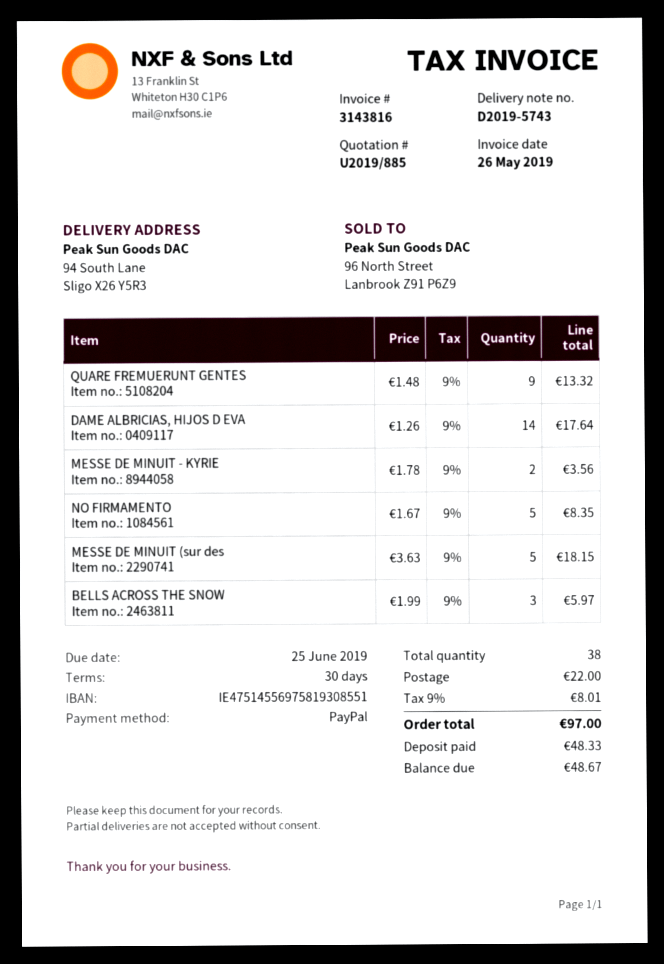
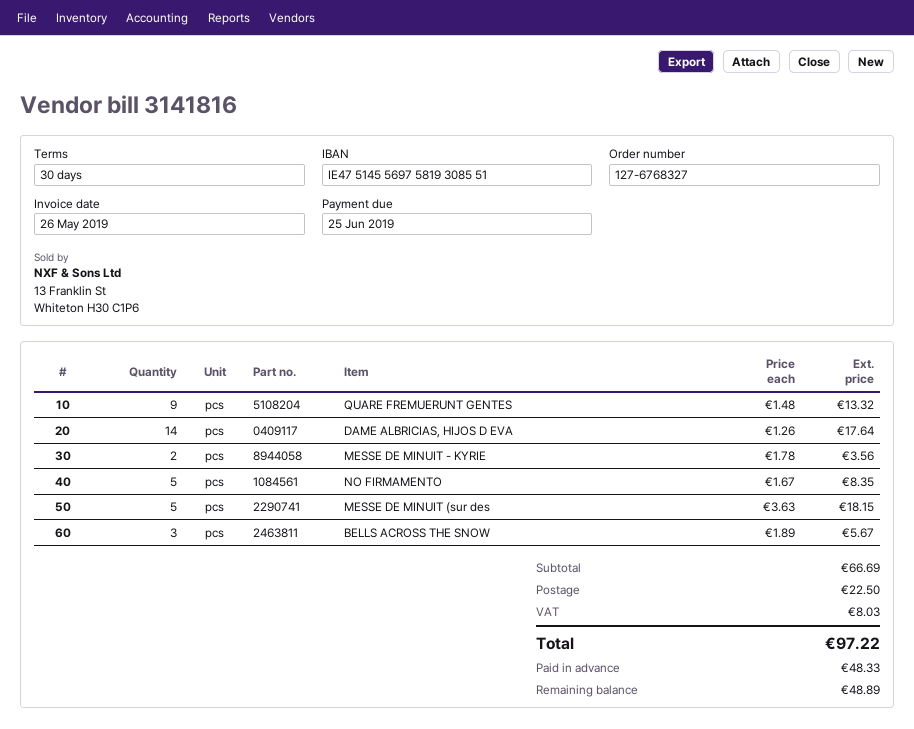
invoice number: 3143816 -> 3141816
BELLS ACROSS THE SNOW: 3 x 1.99 = 5.97 -> 3 x 1.89 = 5.67
shipping: 22.00 -> 22.50
tax: 8.01 -> 8.03
total: 97.00 -> 97.22
balance: 48.67 -> 48.89

